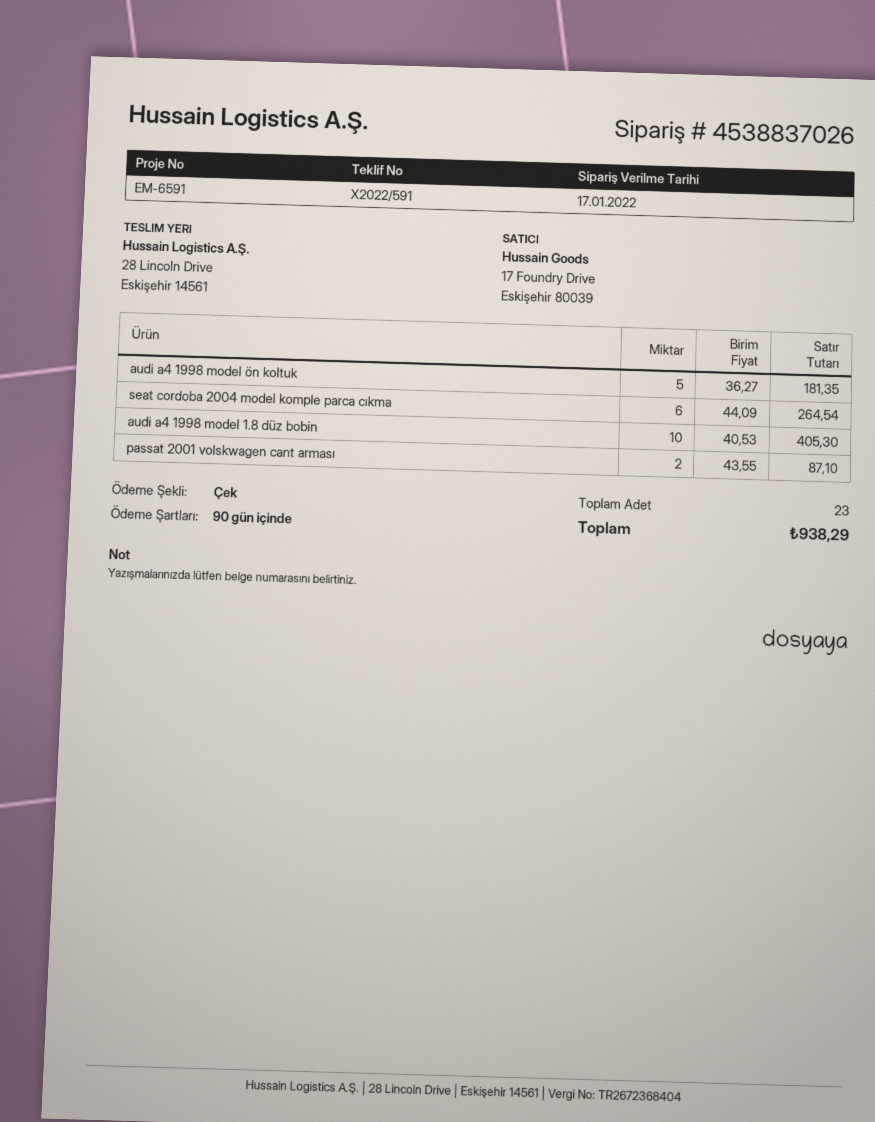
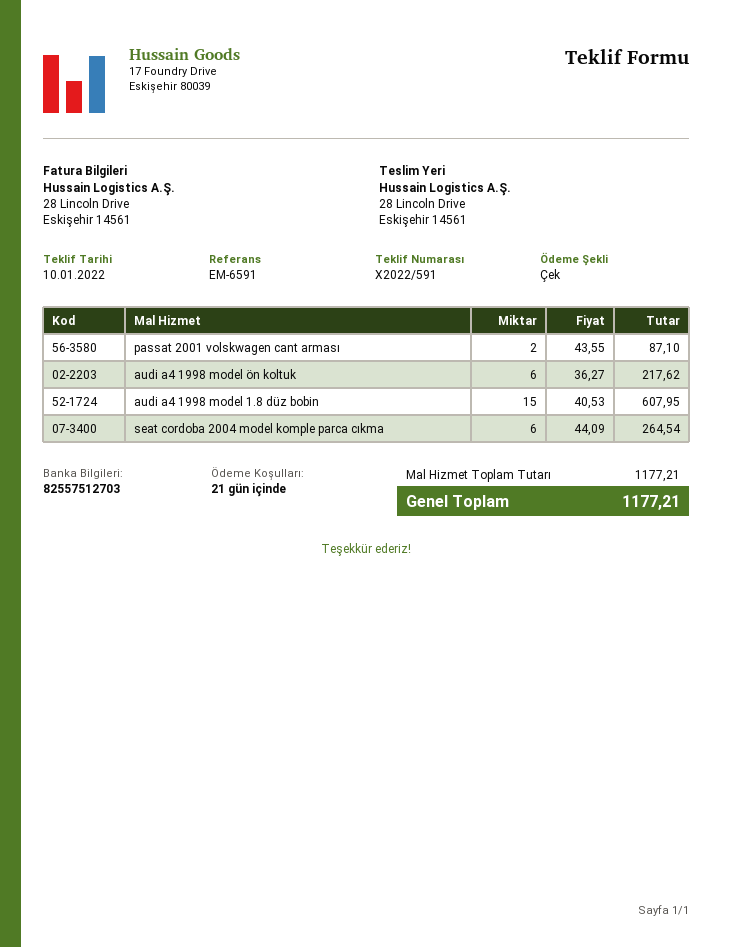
payment terms: 90 days -> 21 days
audi a4 1998 model ön koltuk: 5 x 36.27 = 181.35 -> 6 x 36.27 = 217.62
audi a4 1998 model 1.8 düz bobin: 10 x 40.53 = 405.30 -> 15 x 40.53 = 607.95
total: 938.29 -> 1177.21

